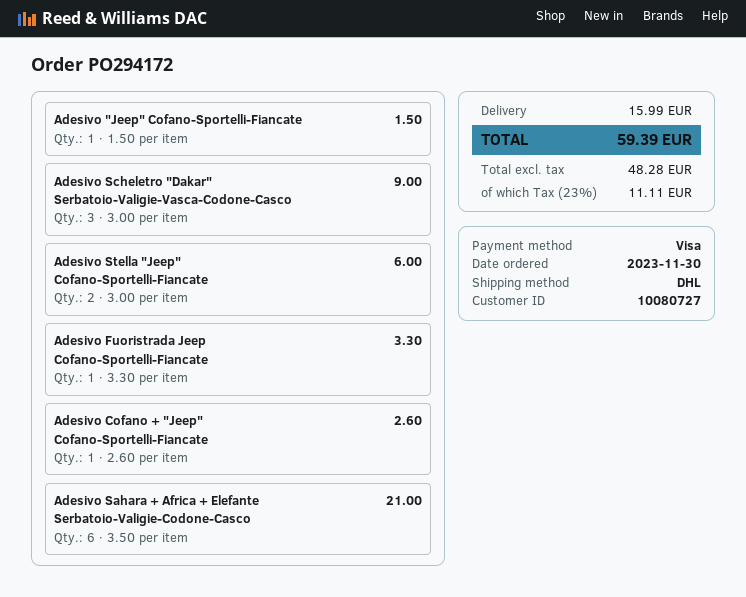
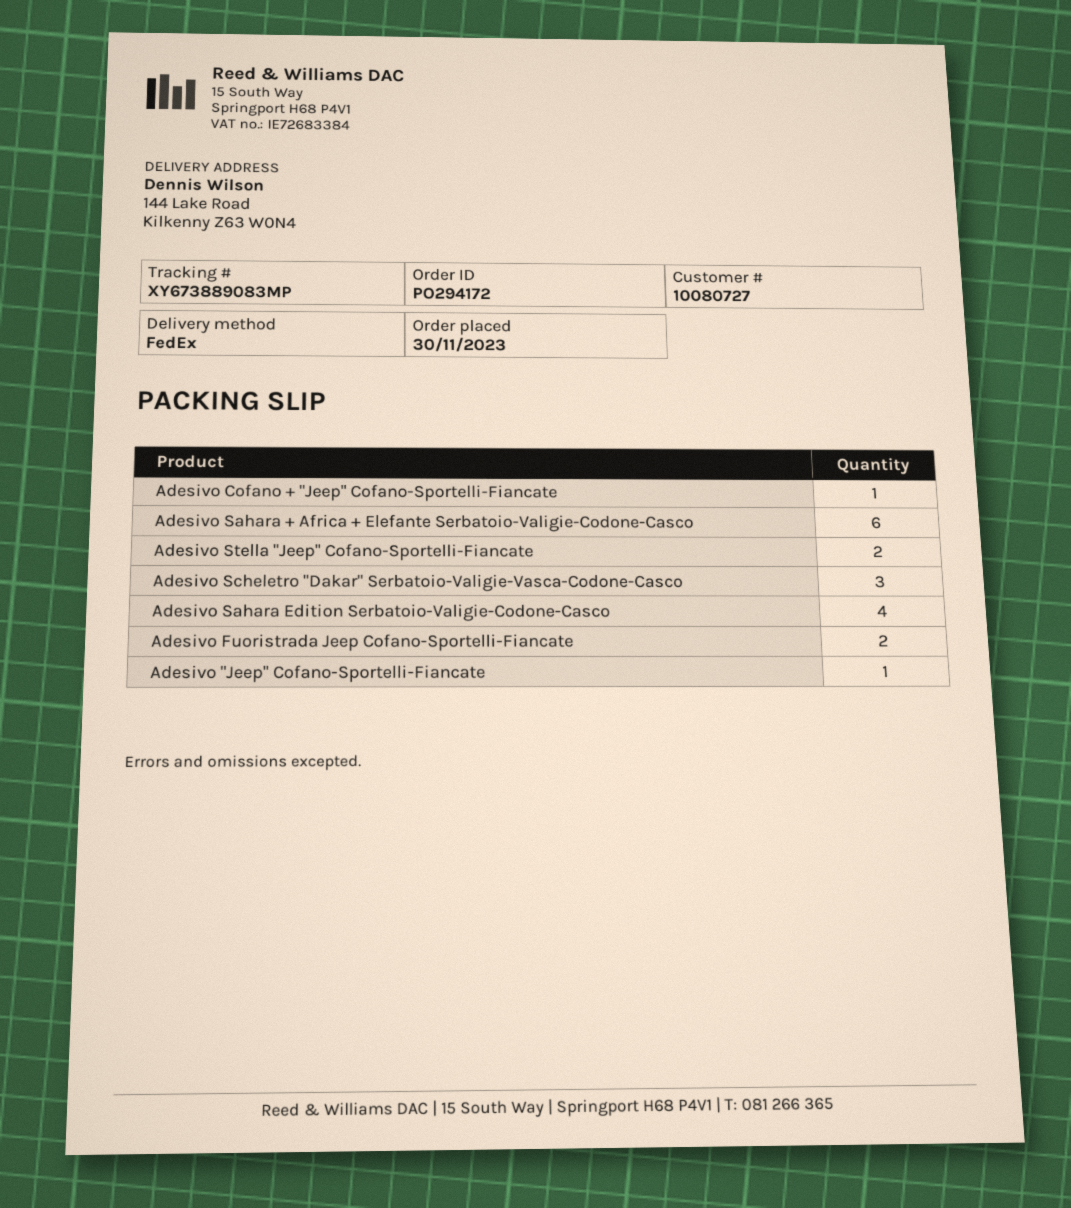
shipping method: DHL -> FedEx
Adesivo Fuoristrada Jeep Cofano-Sportelli-Fiancate: 1 -> 2
Adesivo Sahara Edition Serbatoio-Valigie-Codone-Casco: none -> 4

